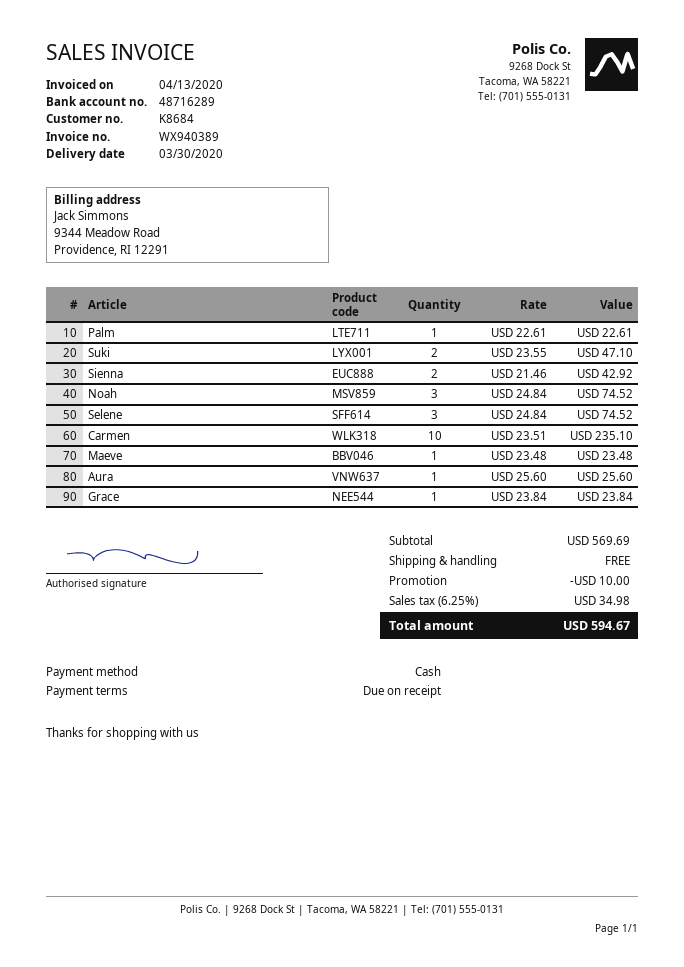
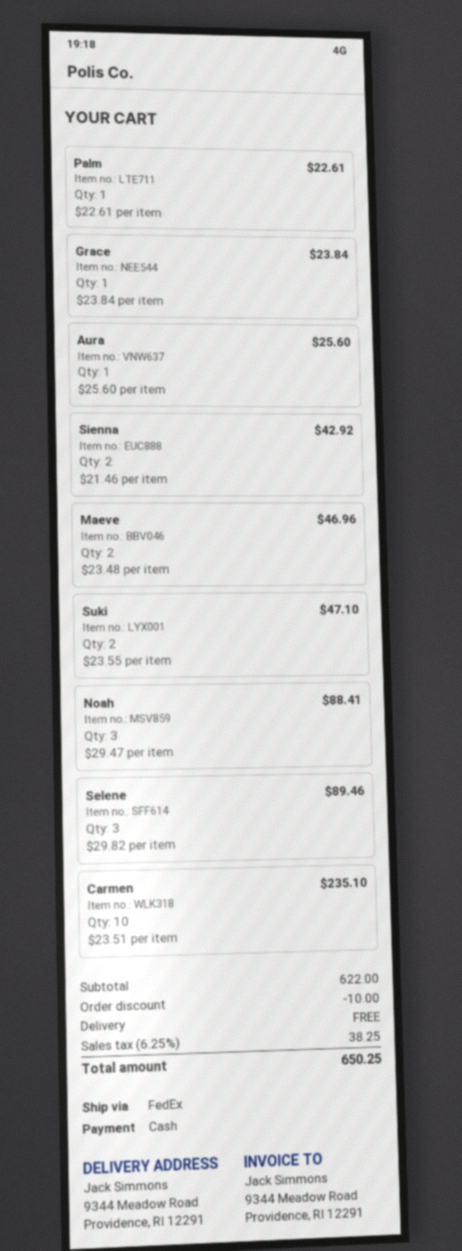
Noah: 3 x 24.84 = 74.52 -> 3 x 29.47 = 88.41
Selene: 3 x 24.84 = 74.52 -> 3 x 29.82 = 89.46
Maeve: 1 x 23.48 = 23.48 -> 2 x 23.48 = 46.96
subtotal: 569.69 -> 622.00
tax: 6.25% = 34.98 -> 6.25% = 38.25
total: 594.67 -> 650.25

